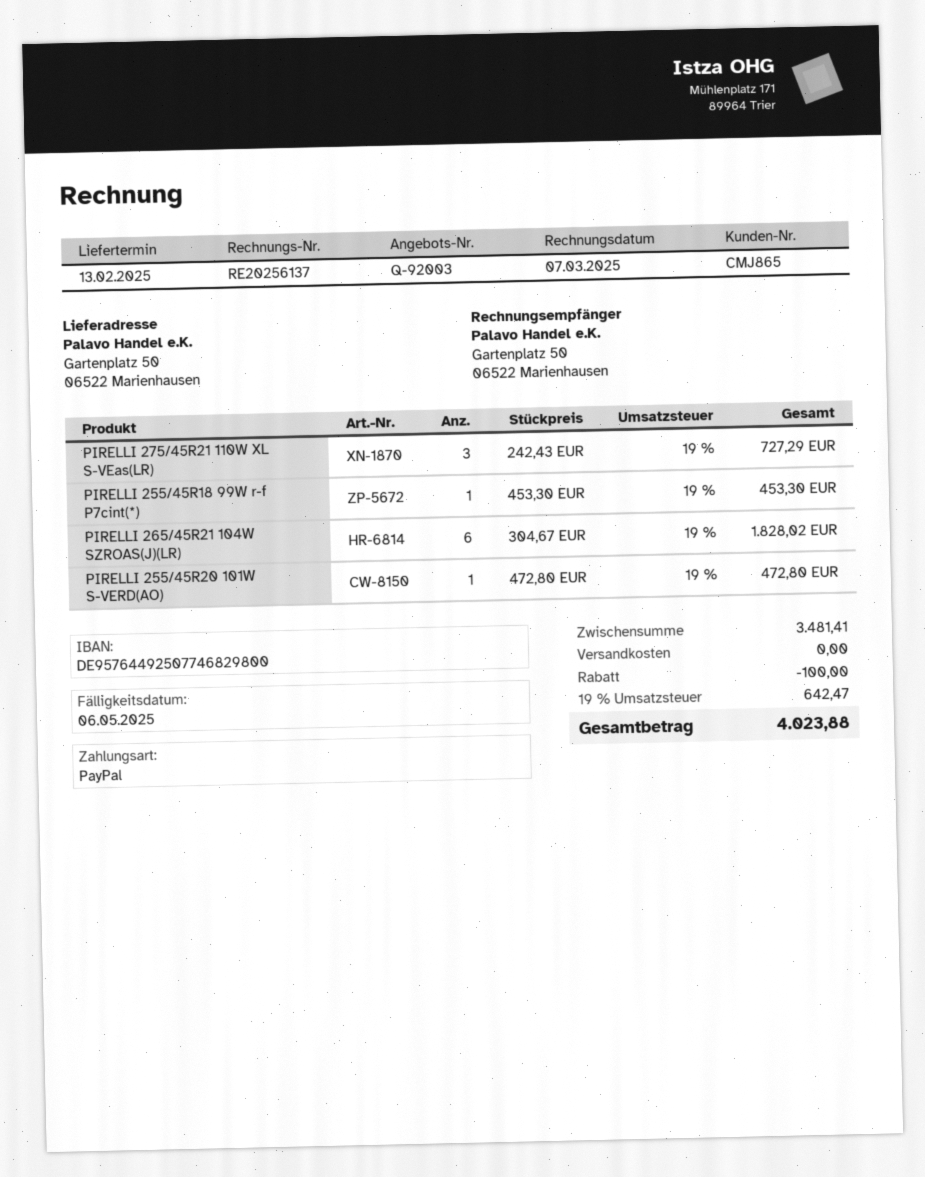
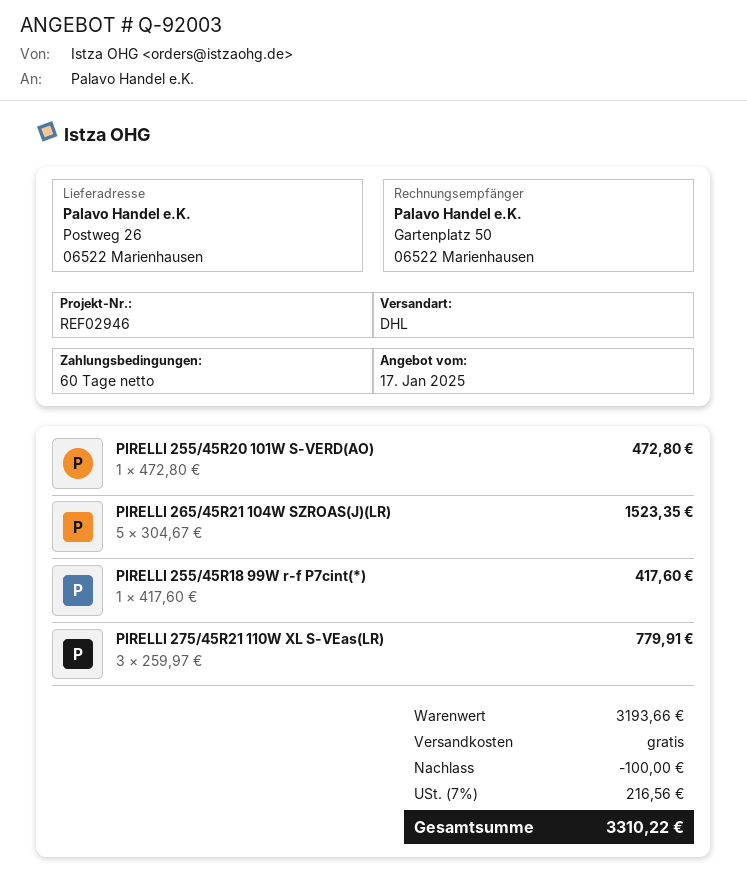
ship to: Gartenplatz 50, 06522 Marienhausen -> Postweg 26, 06522 Marienhausen
PIRELLI 275/45R21 110W XL S-VEas(LR): 3 x 242.43 = 727.29 -> 3 x 259.97 = 779.91
PIRELLI 255/45R18 99W r-f P7cint(*): 1 x 453.30 = 453.30 -> 1 x 417.60 = 417.60
PIRELLI 265/45R21 104W SZROAS(J)(LR): 6 x 304.67 = 1828.02 -> 5 x 304.67 = 1523.35
subtotal: 3481.41 -> 3193.66
tax: 19% = 642.47 -> 7% = 216.56
total: 4023.88 -> 3310.22

